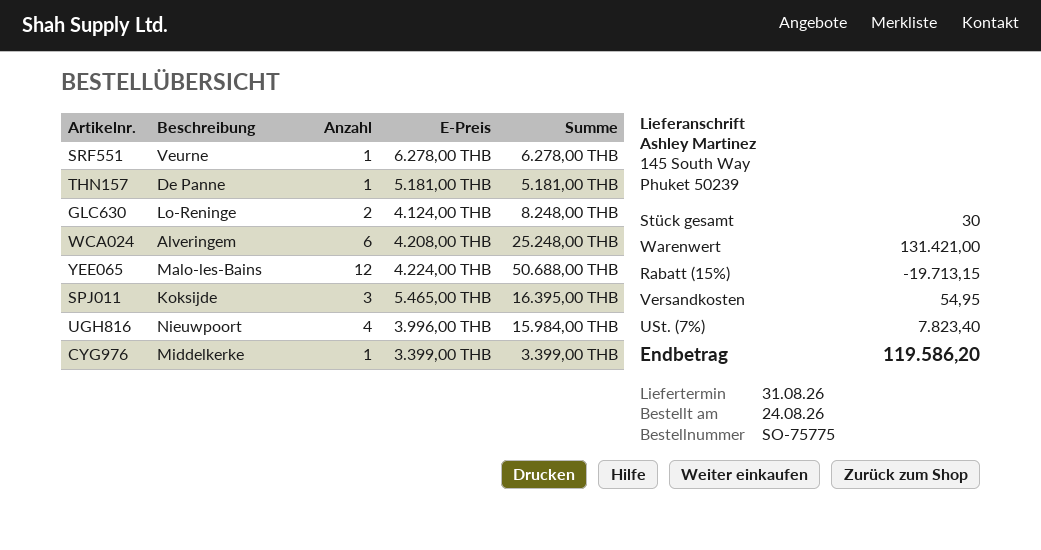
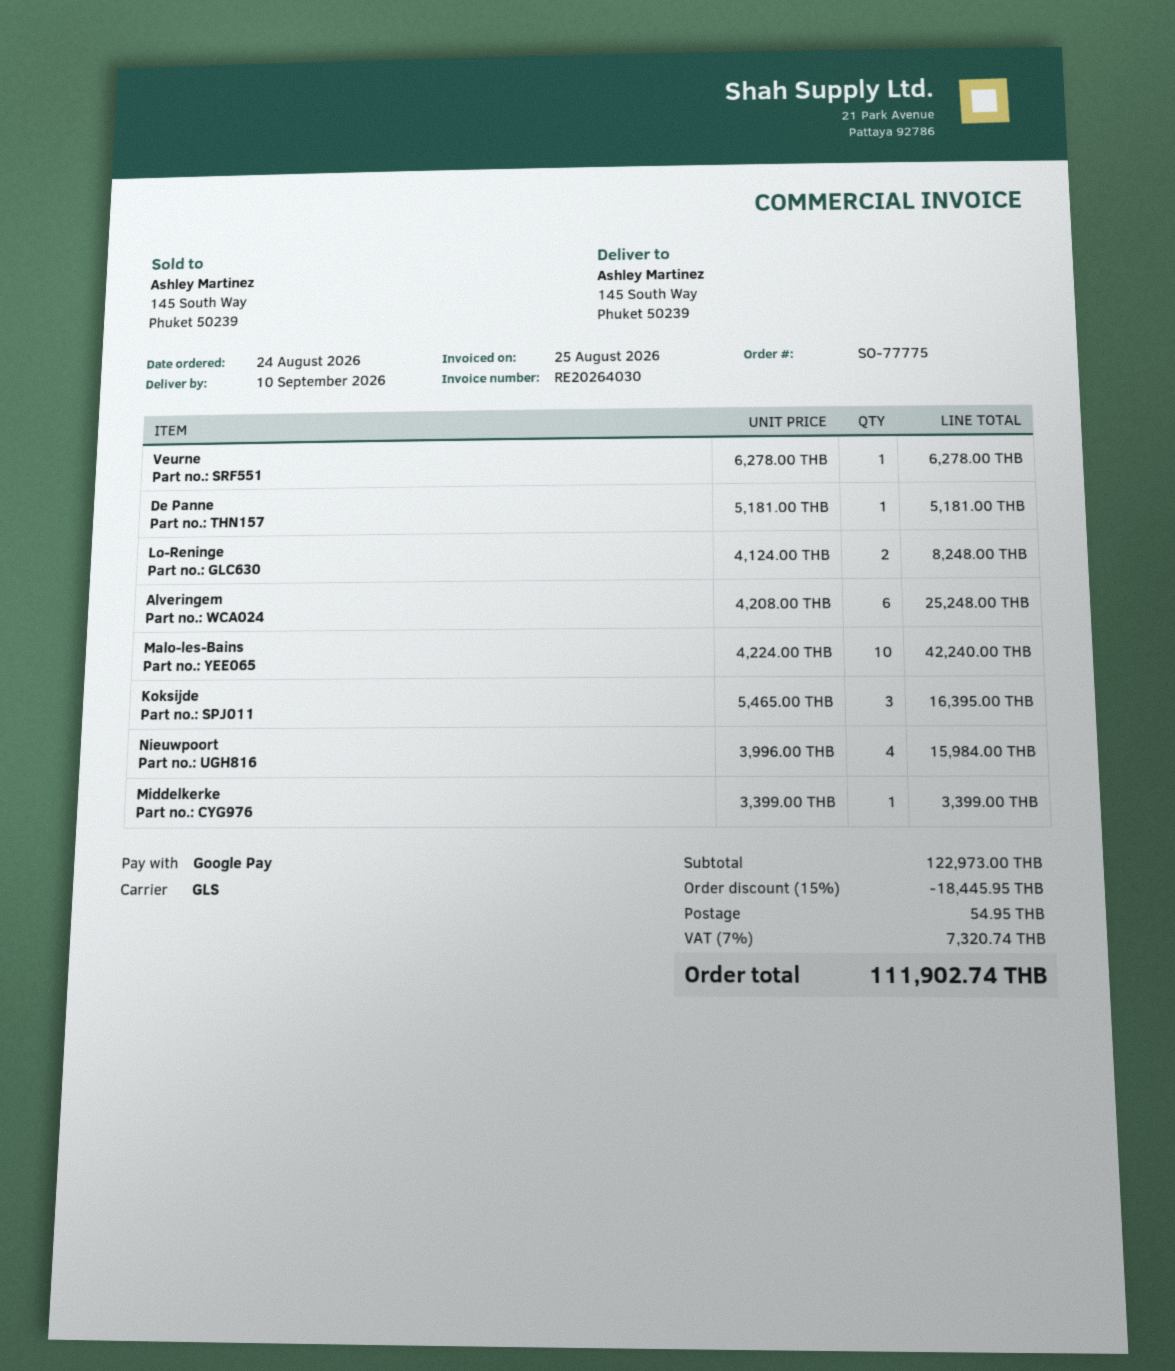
order number: SO-75775 -> SO-77775
delivery date: 2026-08-31 -> 2026-09-10
Malo-les-Bains: 12 x 4224.00 = 50688.00 -> 10 x 4224.00 = 42240.00
subtotal: 131421.00 -> 122973.00
discount: 15% = 19713.15 -> 15% = 18445.95
tax: 7% = 7823.40 -> 7% = 7320.74
total: 119586.20 -> 111902.74

